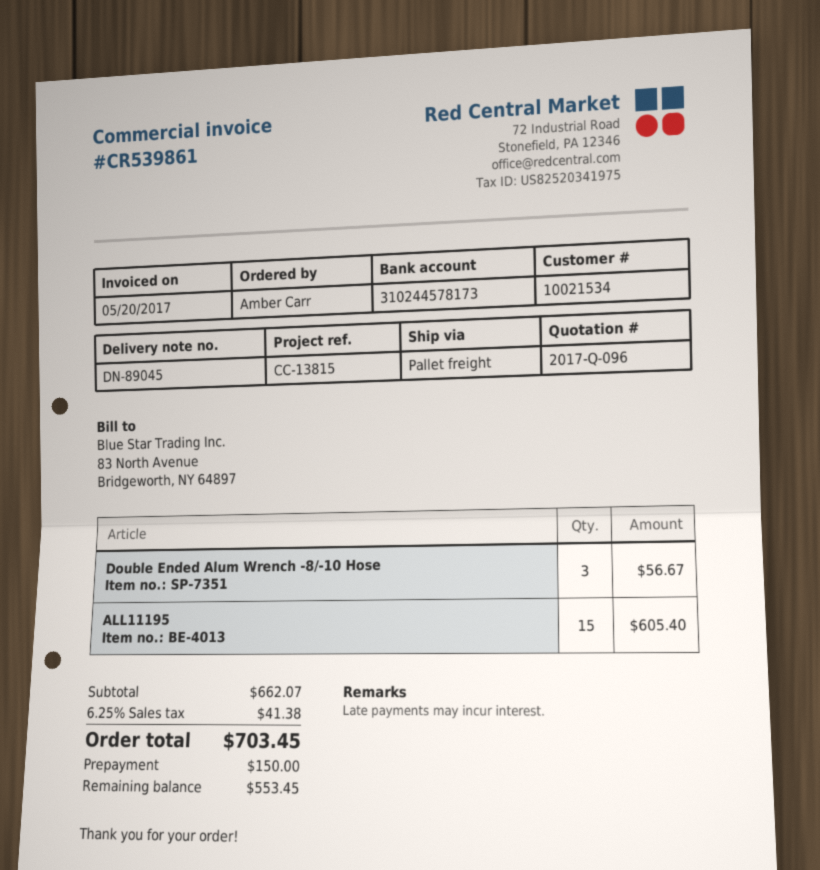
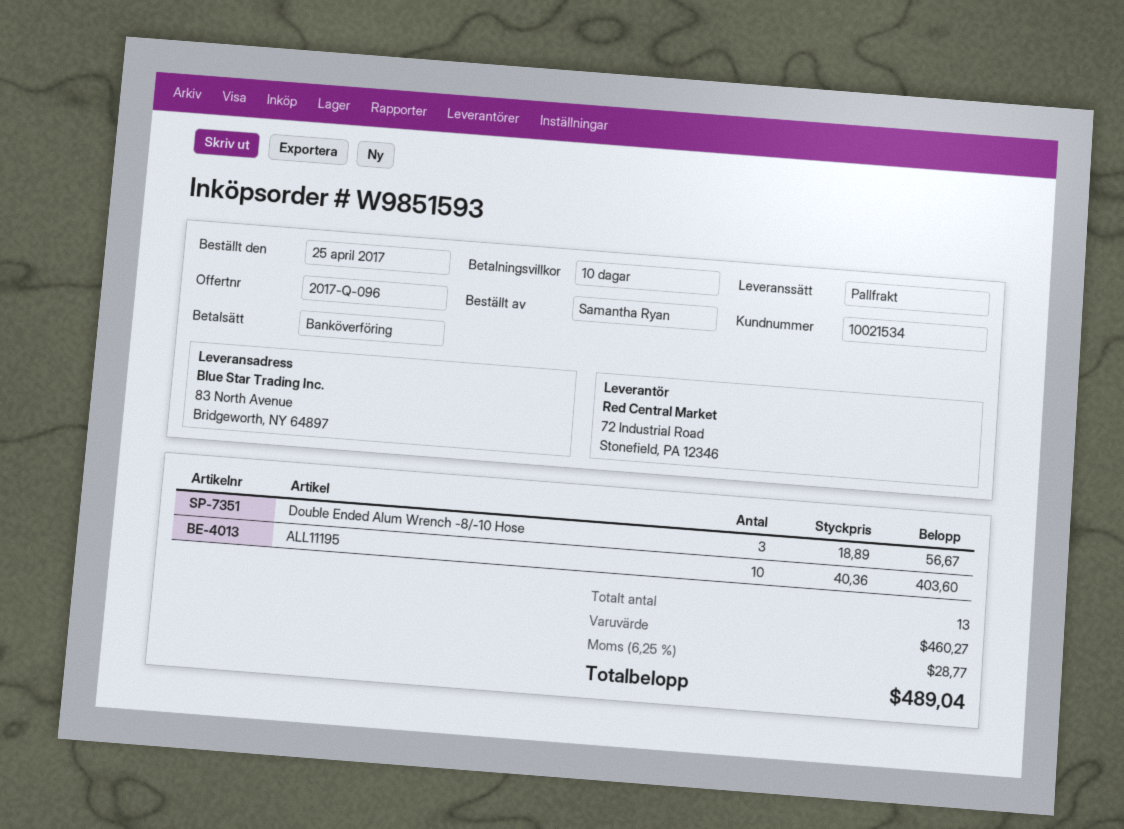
ordered by: Amber Carr -> Samantha Ryan
ALL11195: 15 for 605.40 -> 10 for 403.60
subtotal: 662.07 -> 460.27
tax: 6.25% = 41.38 -> 6.25% = 28.77
total: 703.45 -> 489.04

